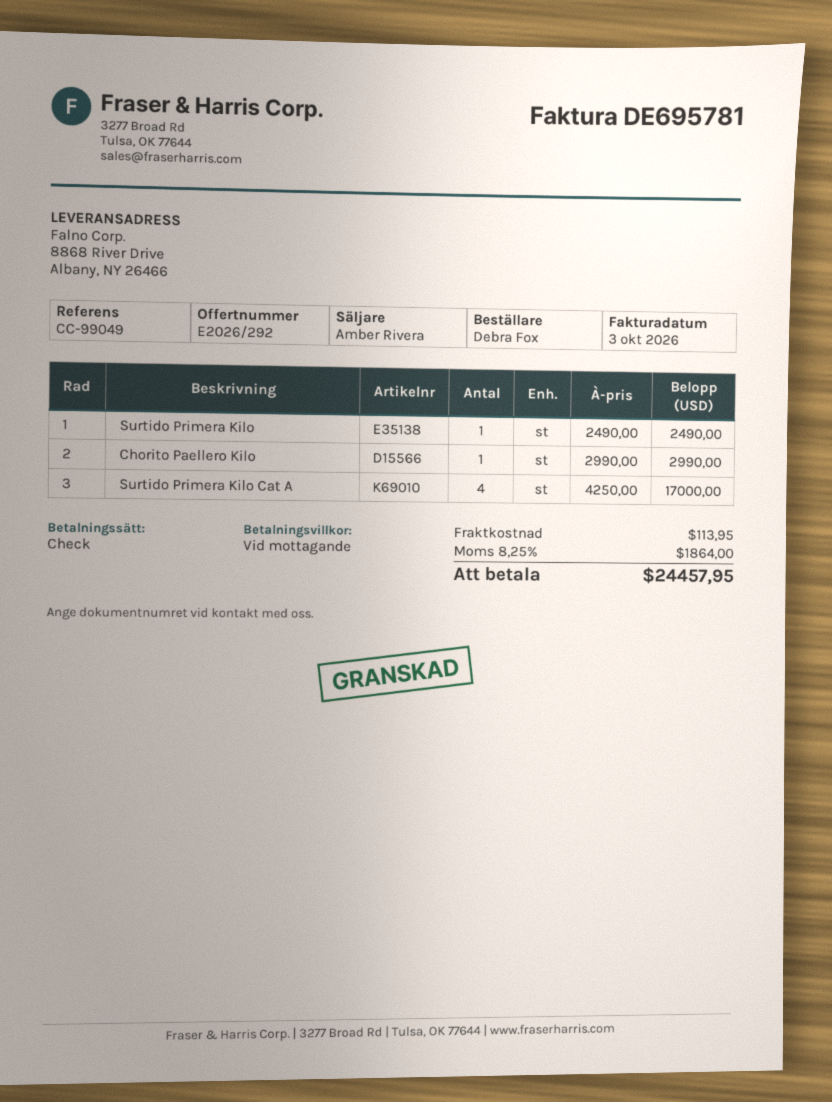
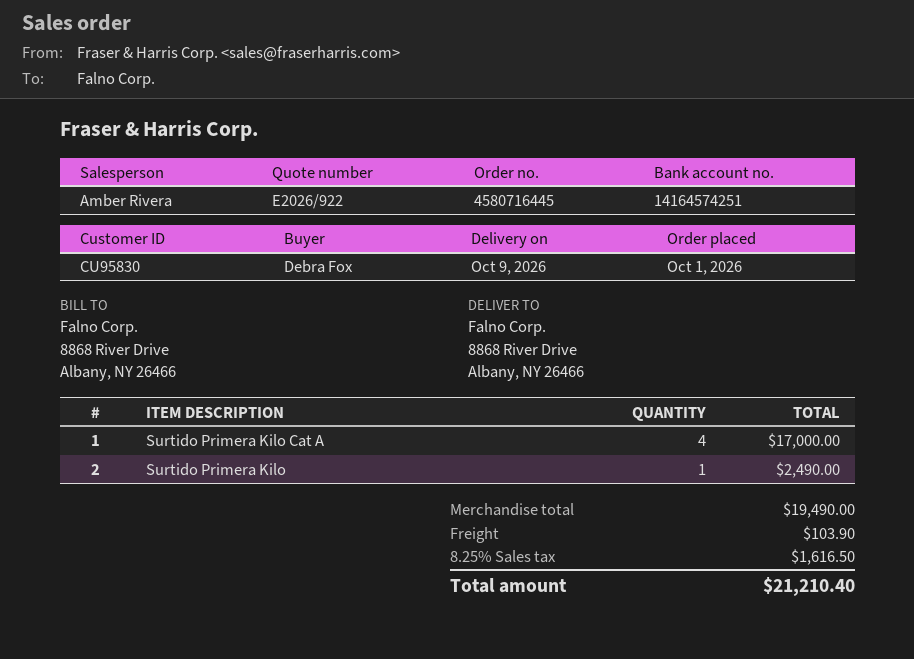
quote number: E2026/292 -> E2026/922
Chorito Paellero Kilo: 1 for 2990.00 -> none
shipping: 113.95 -> 103.90
tax: 8.25% = 1864.00 -> 8.25% = 1616.50
total: 24457.95 -> 21210.40

